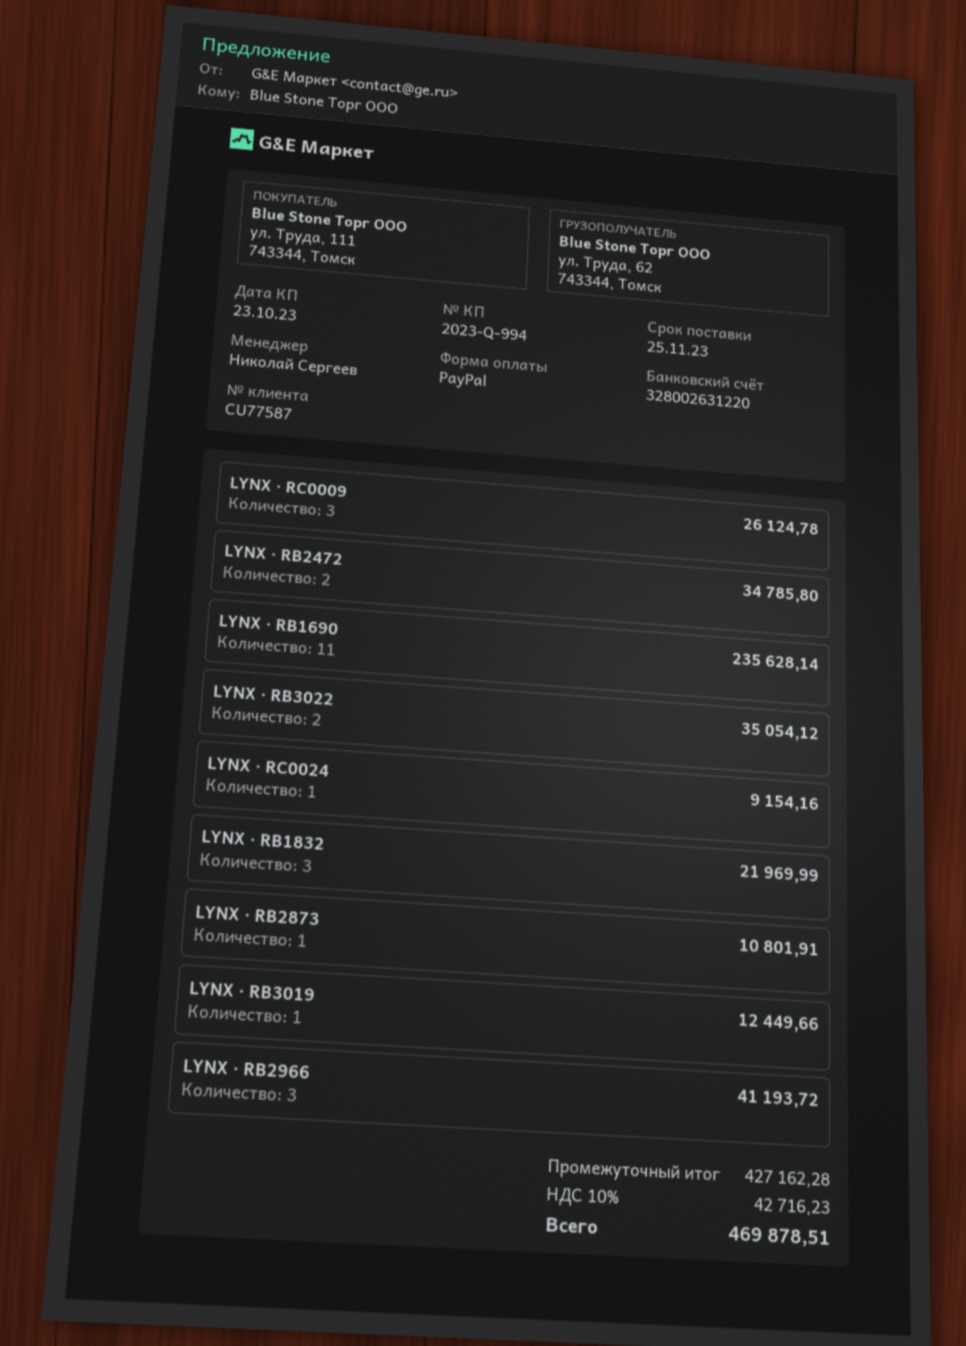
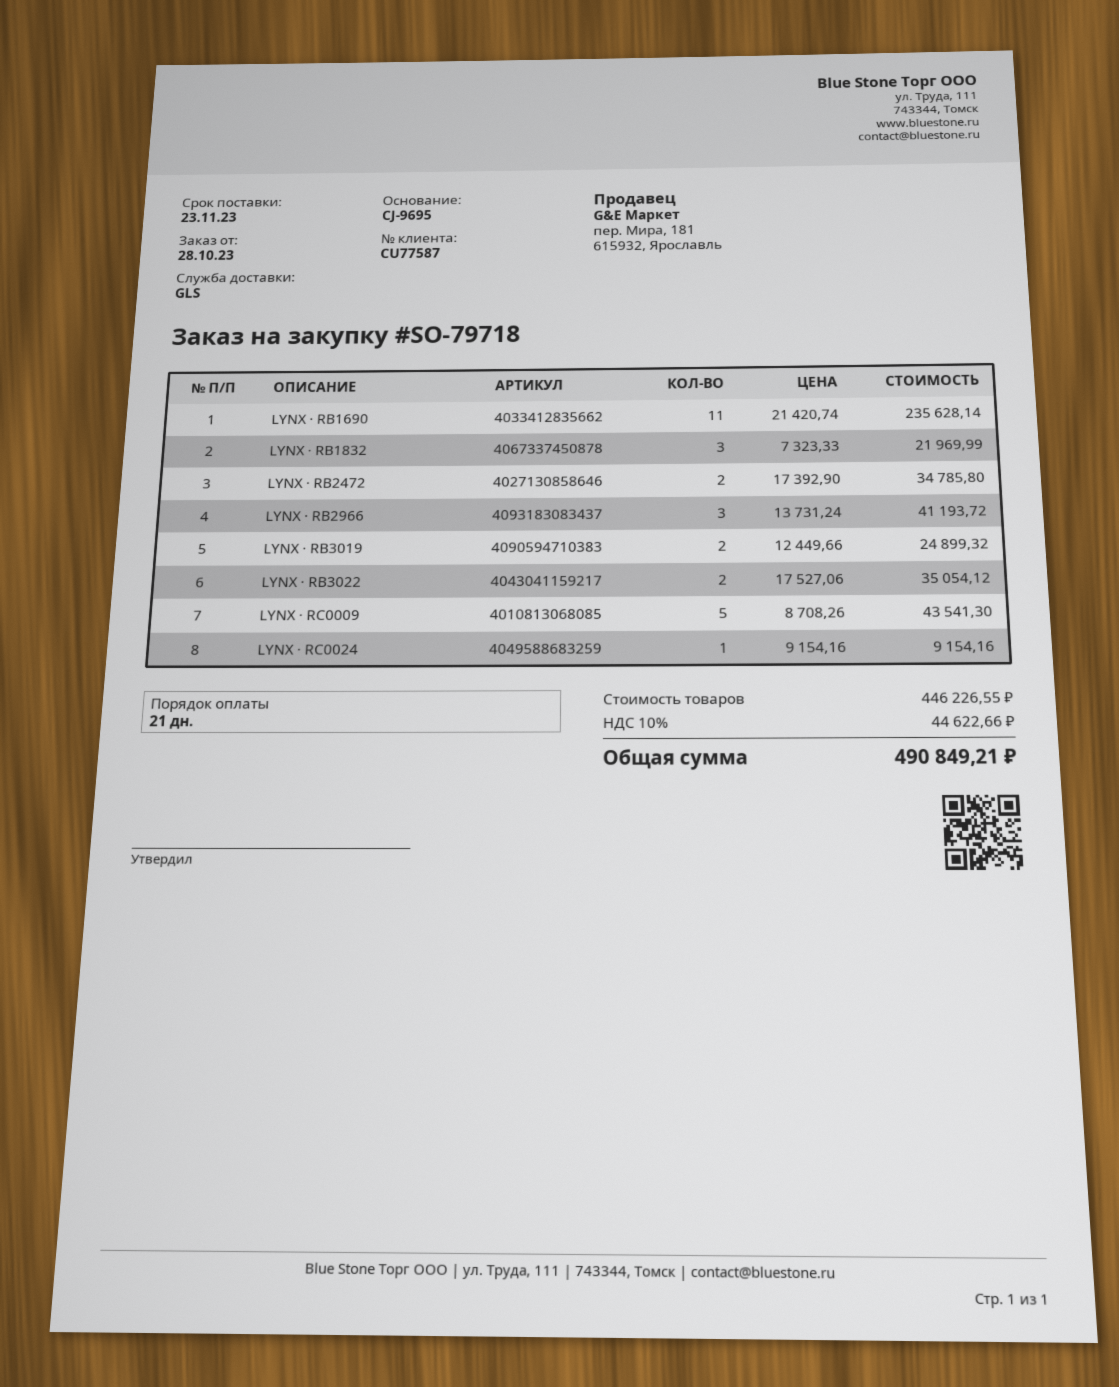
delivery date: 2023-11-25 -> 2023-11-23
LYNX · RC0009: 3 for 26124.78 -> 5 for 43541.30
LYNX · RB2873: 1 for 10801.91 -> none
LYNX · RB3019: 1 for 12449.66 -> 2 for 24899.32
subtotal: 427162.28 -> 446226.55
tax: 10% = 42716.23 -> 10% = 44622.66
total: 469878.51 -> 490849.21

